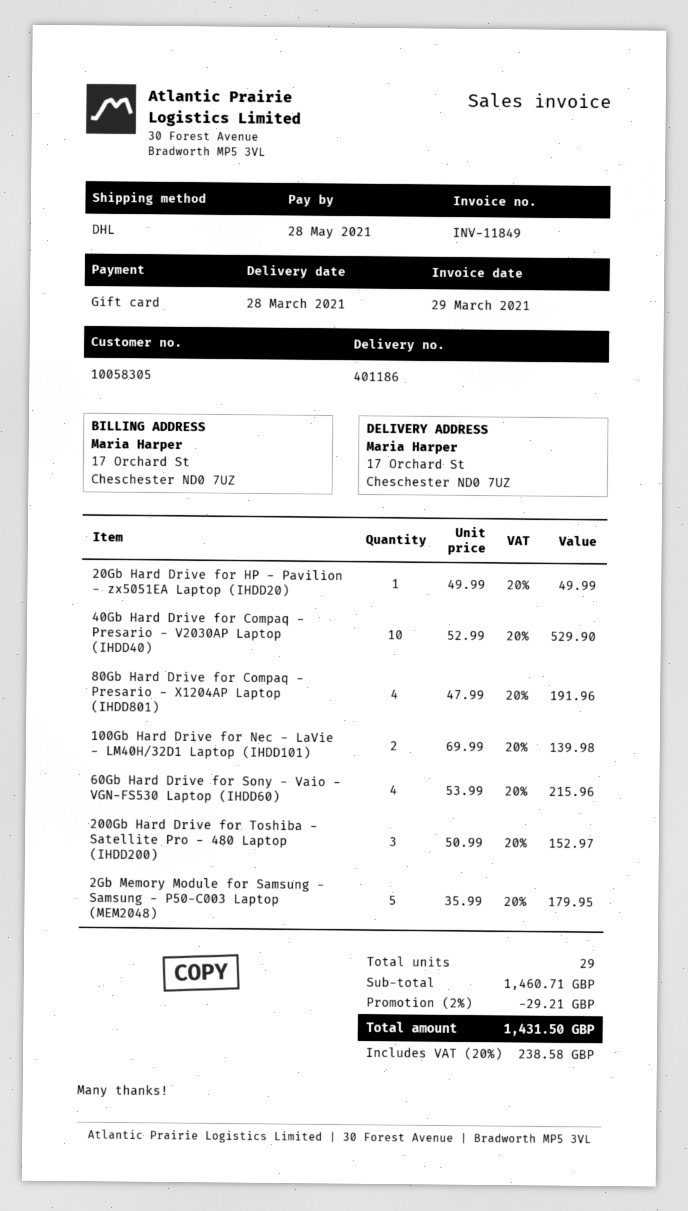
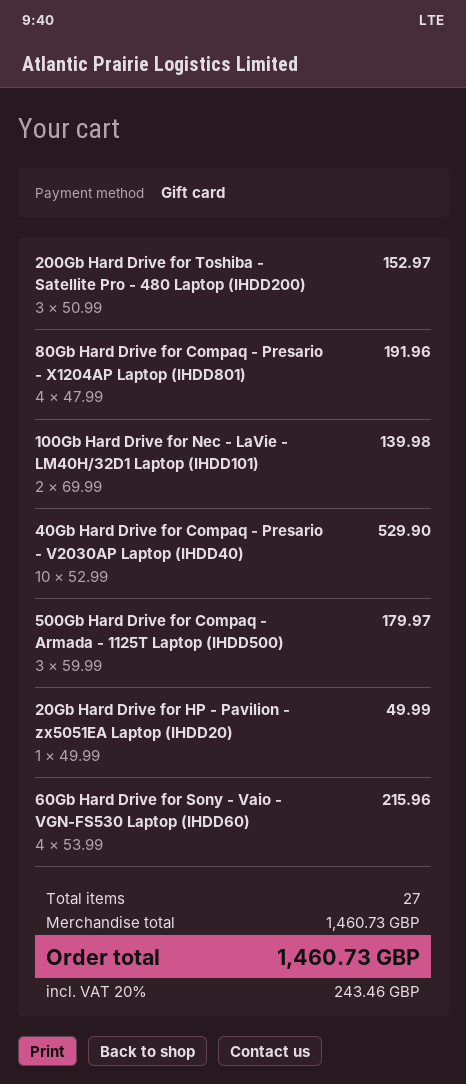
2Gb Memory Module for Samsung - Samsung - P50-C003 Laptop (MEM2048): 5 x 35.99 = 179.95 -> none
500Gb Hard Drive for Compaq - Armada - 1125T Laptop (IHDD500): none -> 3 x 59.99 = 179.97
total quantity: 29 -> 27
subtotal: 1460.71 -> 1460.73
discount: 2% = 29.21 -> none
tax: 20% = 238.58 -> 20% = 243.46
total: 1431.50 -> 1460.73

